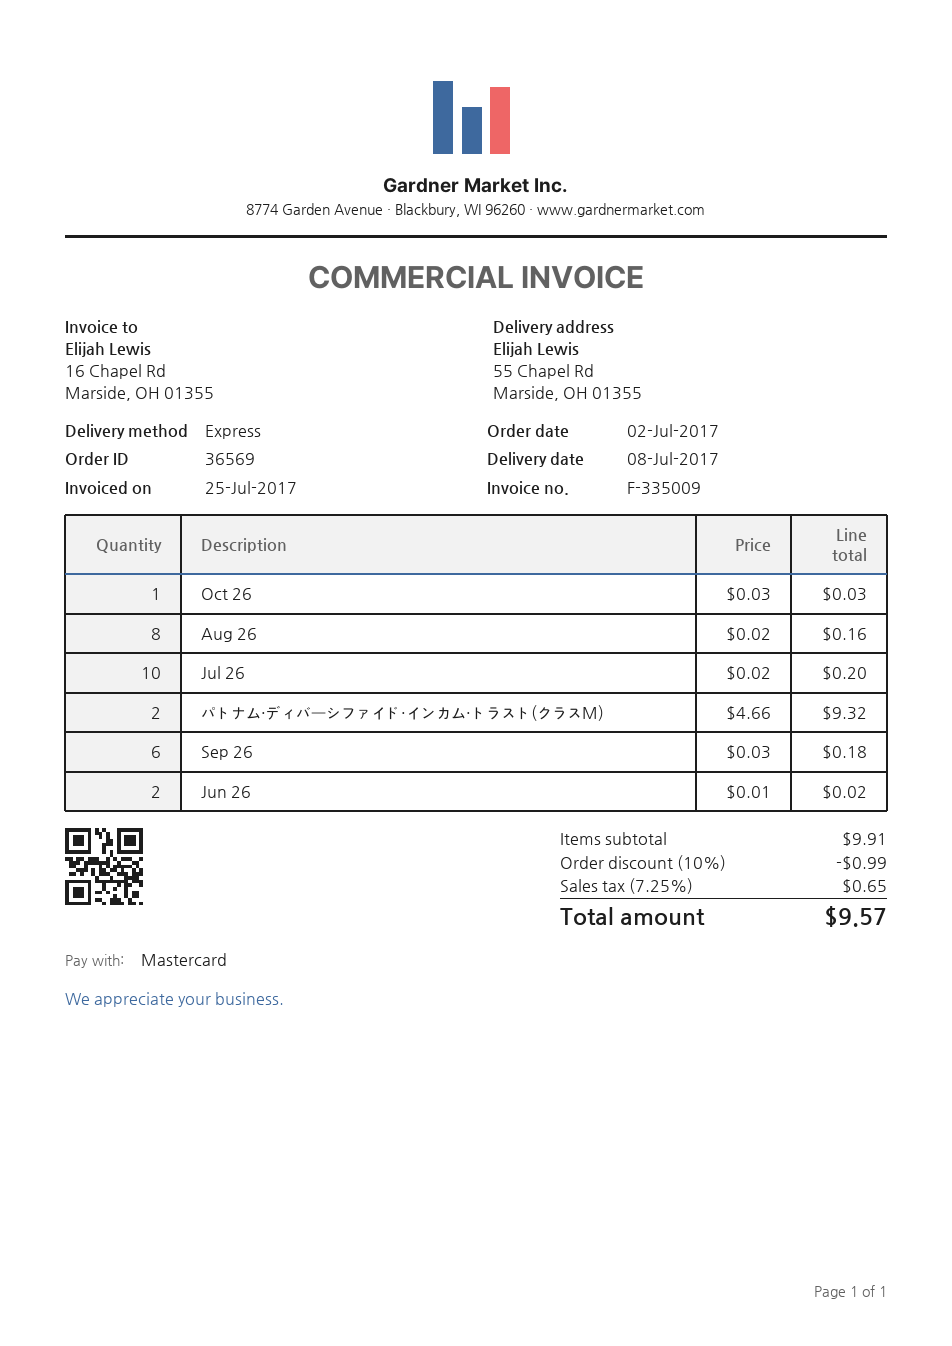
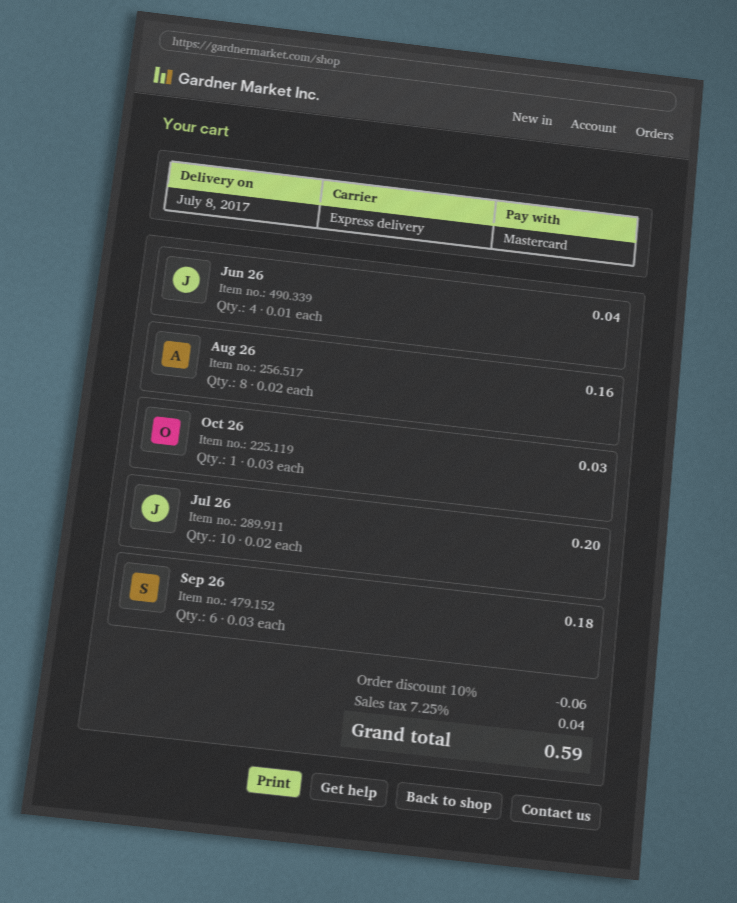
パトナム・ディバーシファイド・インカム・トラスト(クラスM): 2 x 4.66 = 9.32 -> none
Jun 26: 2 x 0.01 = 0.02 -> 4 x 0.01 = 0.04
discount: 10% = 0.99 -> 10% = 0.06
tax: 7.25% = 0.65 -> 7.25% = 0.04
total: 9.57 -> 0.59

